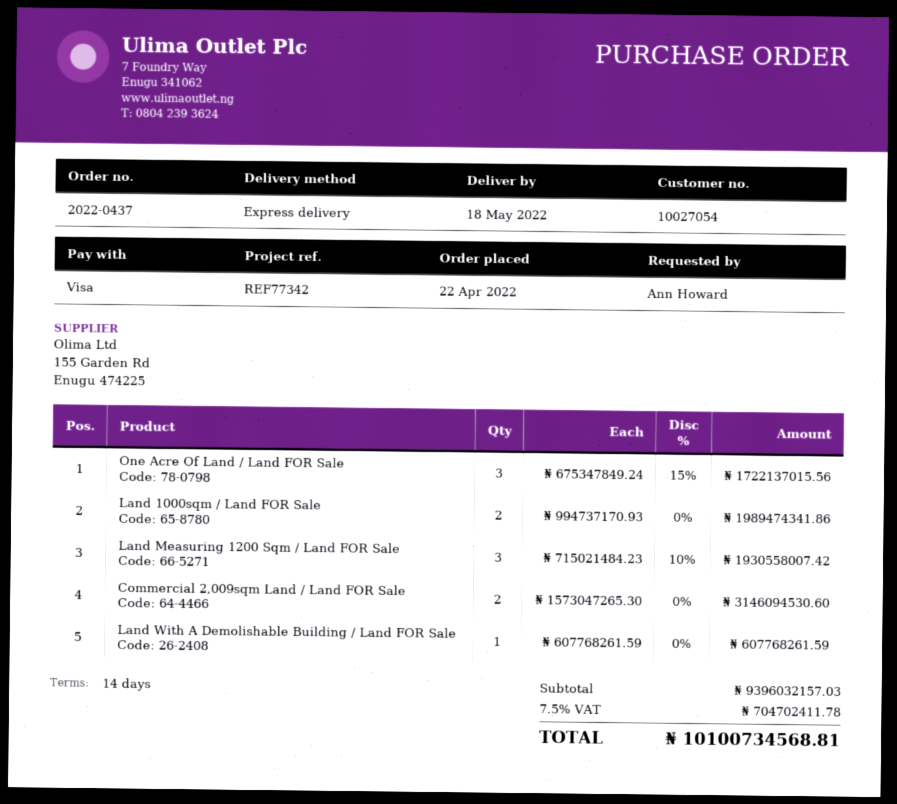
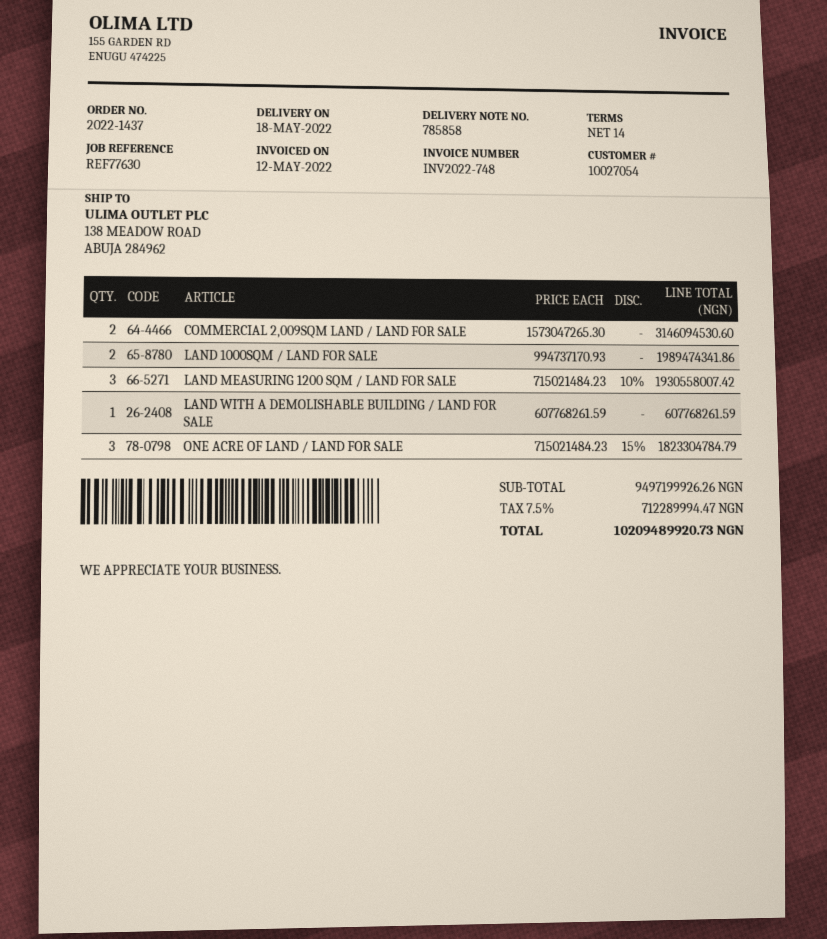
order number: 2022-0437 -> 2022-1437
reference: REF77342 -> REF77630
One Acre Of Land / Land FOR Sale: 3 x 675347849.24 - 15% = 1722137015.56 -> 3 x 715021484.23 - 15% = 1823304784.79
subtotal: 9396032157.03 -> 9497199926.26
tax: 7.5% = 704702411.78 -> 7.5% = 712289994.47
total: 10100734568.81 -> 10209489920.73

